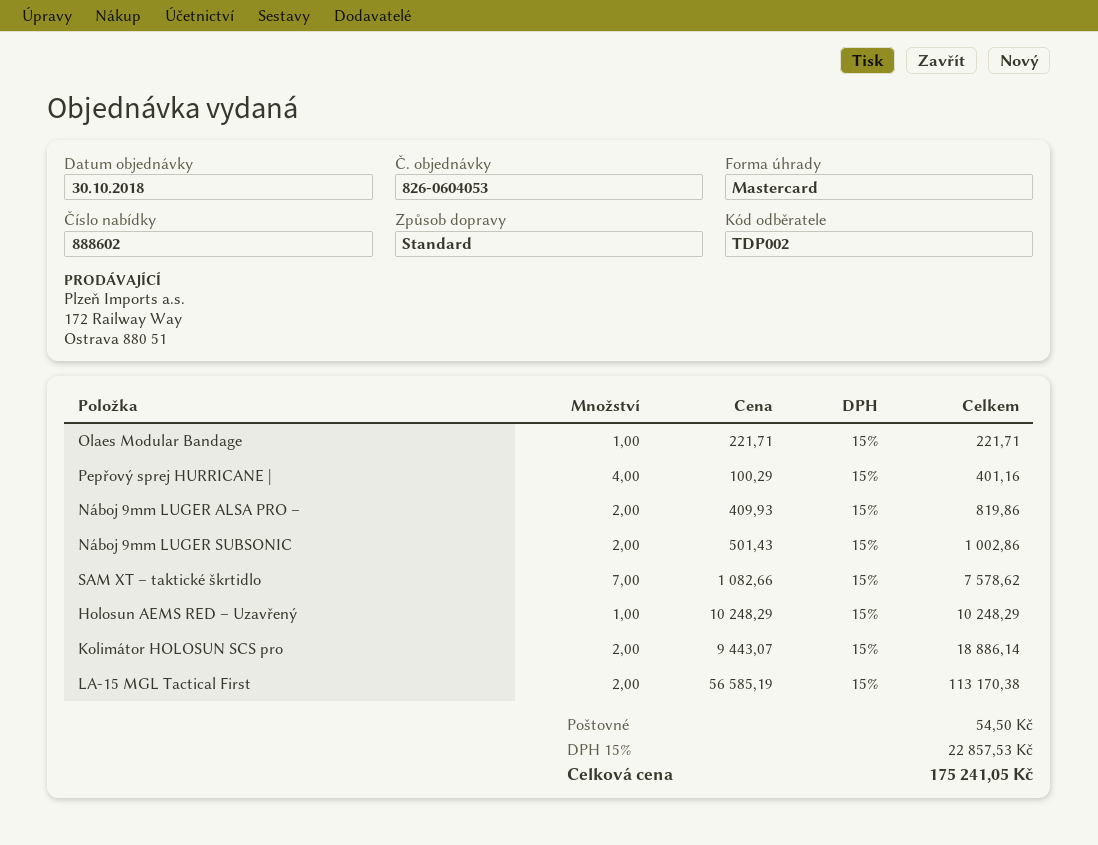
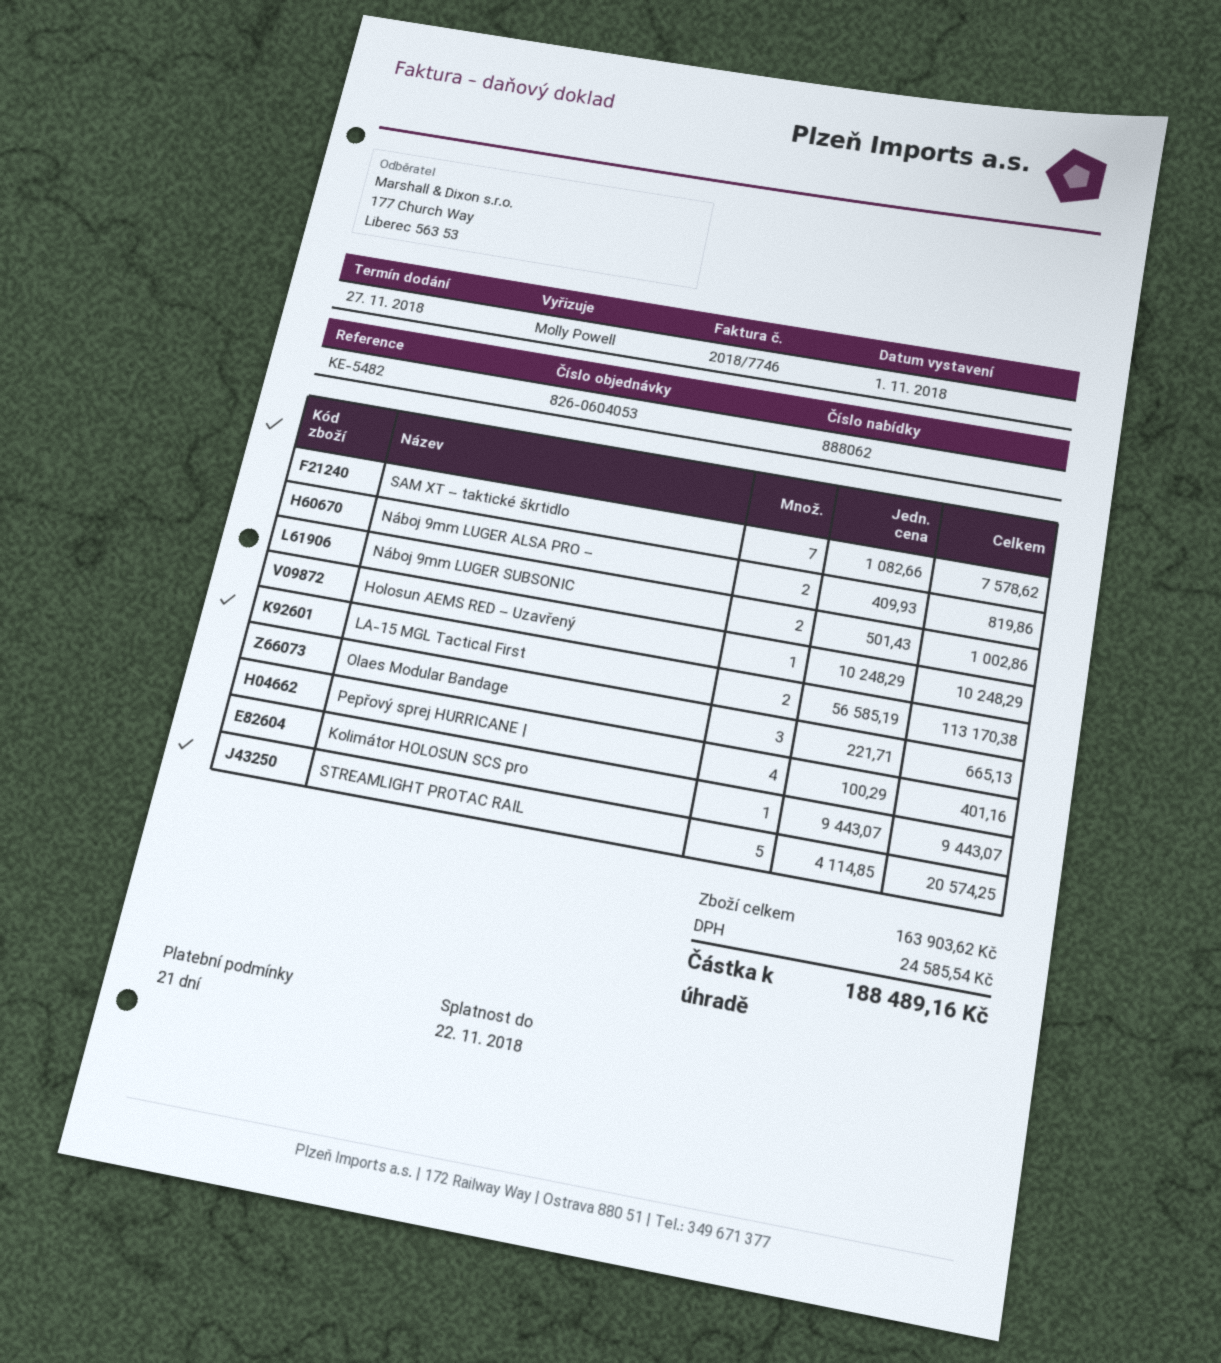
quote number: 888602 -> 888062
Olaes Modular Bandage: 1 x 221.71 = 221.71 -> 3 x 221.71 = 665.13
Kolimátor HOLOSUN SCS pro: 2 x 9443.07 = 18886.14 -> 1 x 9443.07 = 9443.07
STREAMLIGHT PROTAC RAIL: none -> 5 x 4114.85 = 20574.25
shipping: 54.50 -> none
tax: 22857.53 -> 24585.54
total: 175241.05 -> 188489.16

